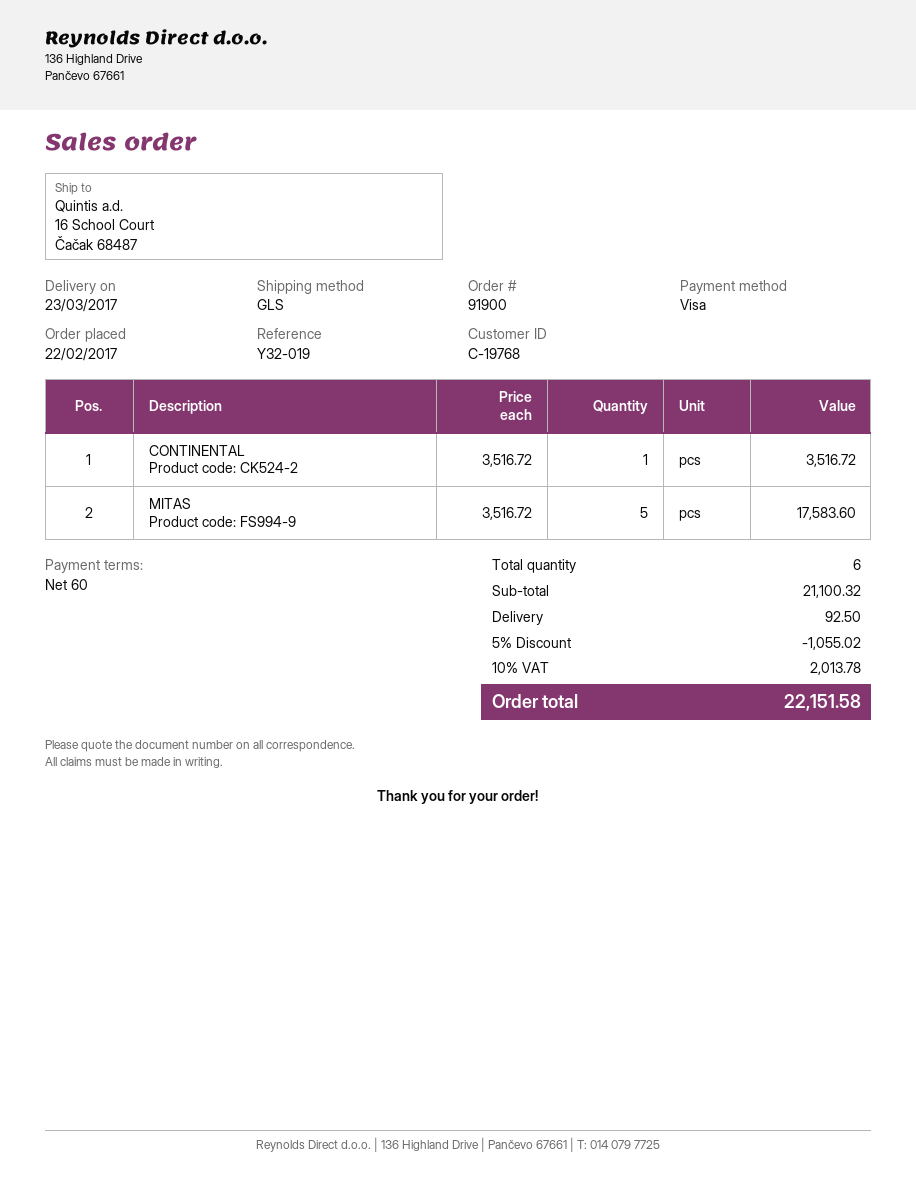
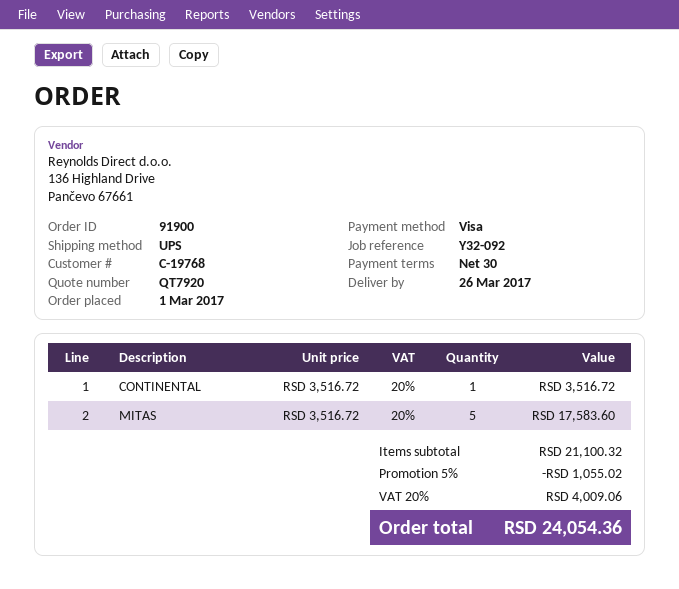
order date: 2017-02-22 -> 2017-03-01
delivery date: 2017-03-23 -> 2017-03-26
payment terms: 60 days -> 30 days
reference: Y32-019 -> Y32-092
shipping method: GLS -> UPS
shipping: 92.50 -> none
tax: 10% = 2013.78 -> 20% = 4009.06
total: 22151.58 -> 24054.36

